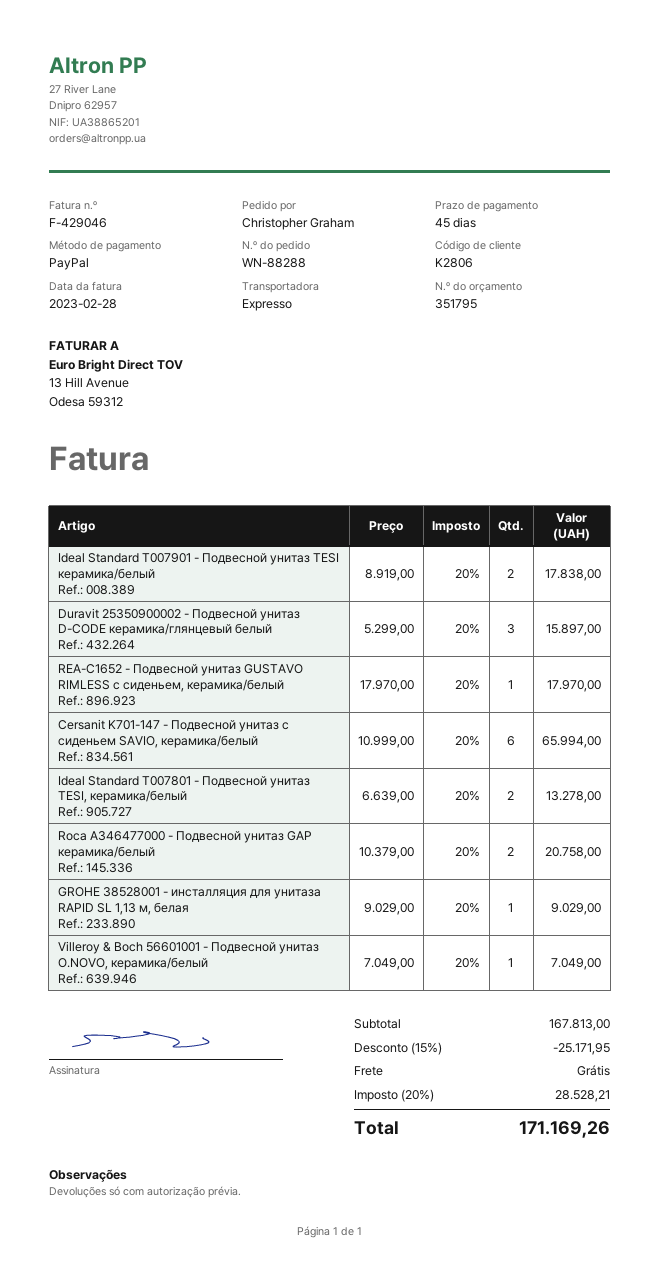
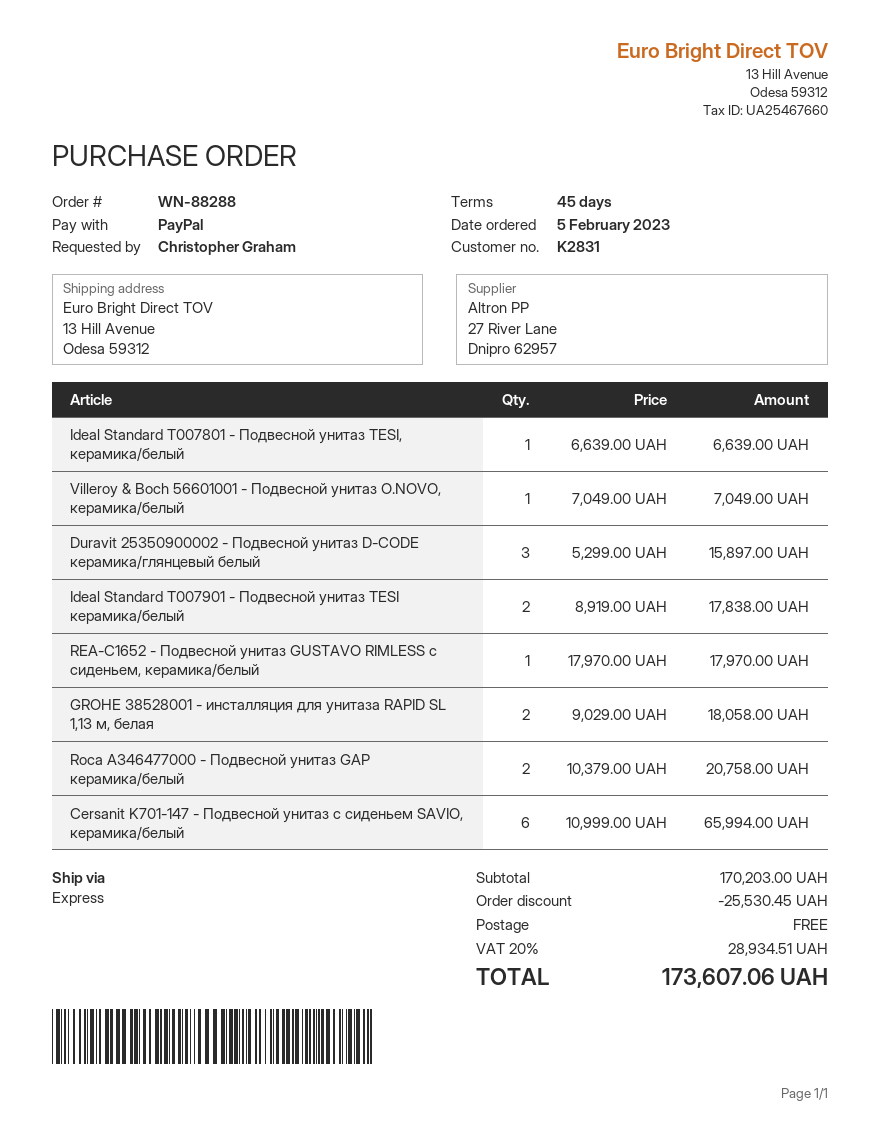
customer number: K2806 -> K2831
Ideal Standard T007801 - Подвесной унитаз TESI, керамика/белый: 2 x 6639.00 = 13278.00 -> 1 x 6639.00 = 6639.00
GROHE 38528001 - инсталляция для унитаза RAPID SL 1,13 м, белая: 1 x 9029.00 = 9029.00 -> 2 x 9029.00 = 18058.00
subtotal: 167813.00 -> 170203.00
discount: 25171.95 -> 25530.45
tax: 20% = 28528.21 -> 20% = 28934.51
total: 171169.26 -> 173607.06

